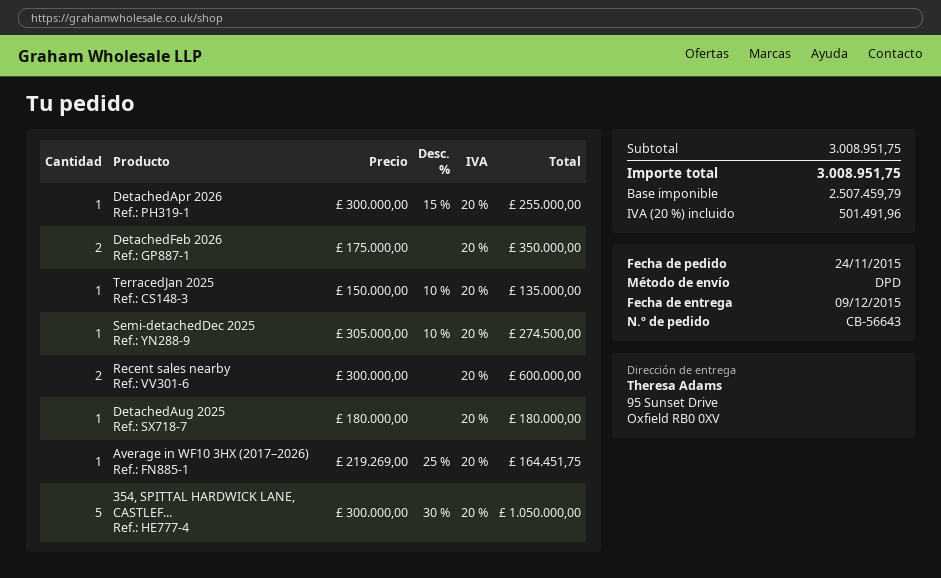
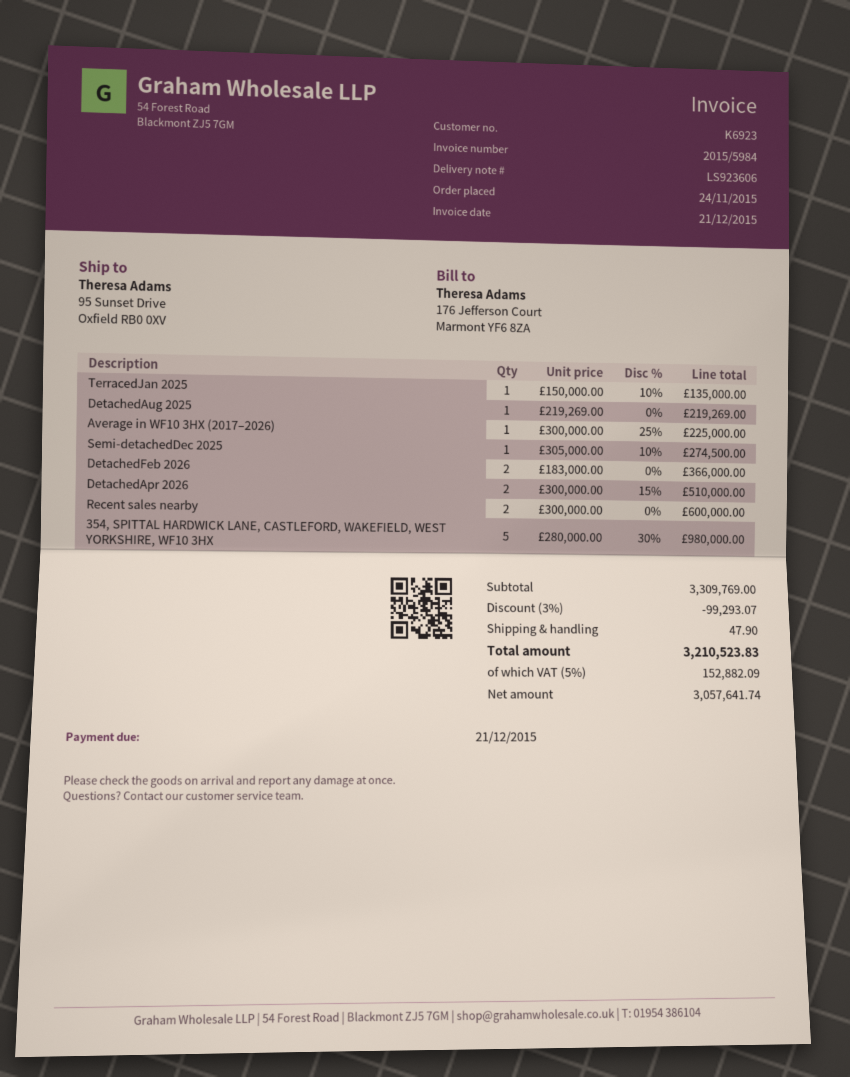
DetachedApr 2026: 1 x 300000.00 - 15% = 255000.00 -> 2 x 300000.00 - 15% = 510000.00
DetachedFeb 2026: 2 x 175000.00 = 350000.00 -> 2 x 183000.00 = 366000.00
DetachedAug 2025: 1 x 180000.00 = 180000.00 -> 1 x 219269.00 = 219269.00
Average in WF10 3HX (2017–2026): 1 x 219269.00 - 25% = 164451.75 -> 1 x 300000.00 - 25% = 225000.00
354, SPITTAL HARDWICK LANE, CASTLEF...: 5 x 300000.00 - 30% = 1050000.00 -> 5 x 280000.00 - 30% = 980000.00
subtotal: 3008951.75 -> 3309769.00
discount: none -> 3% = 99293.07
shipping: none -> 47.90
net: 2507459.79 -> 3057641.74
tax: 20% = 501491.96 -> 5% = 152882.09
total: 3008951.75 -> 3210523.83

